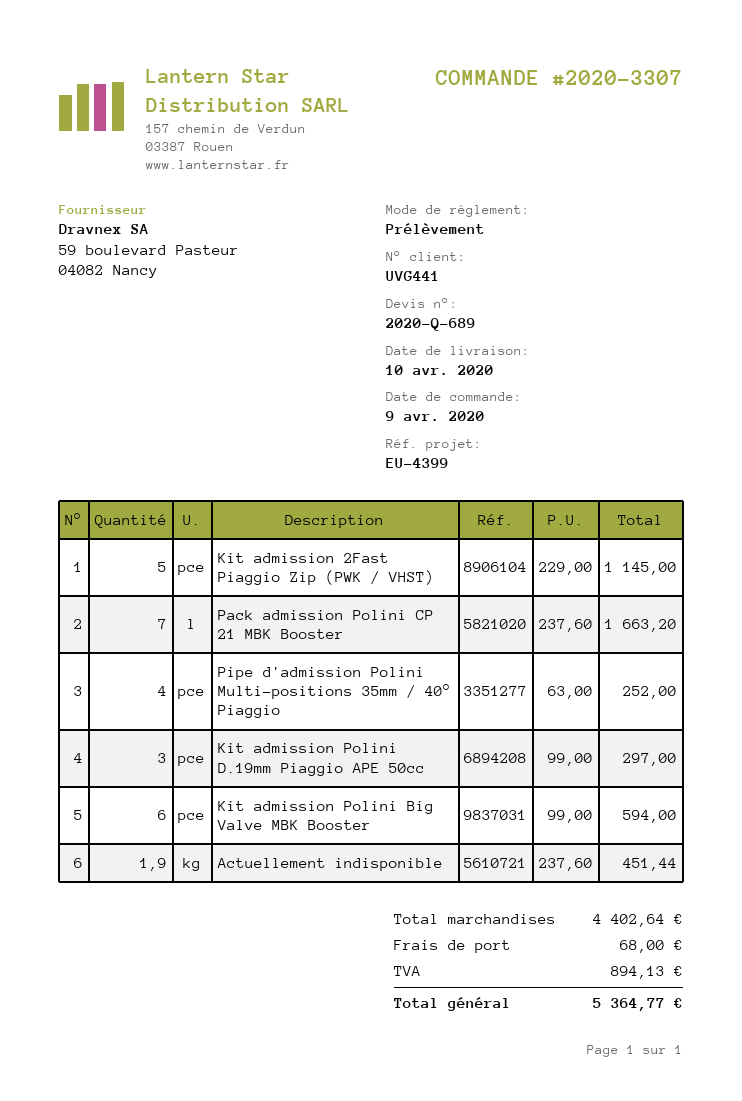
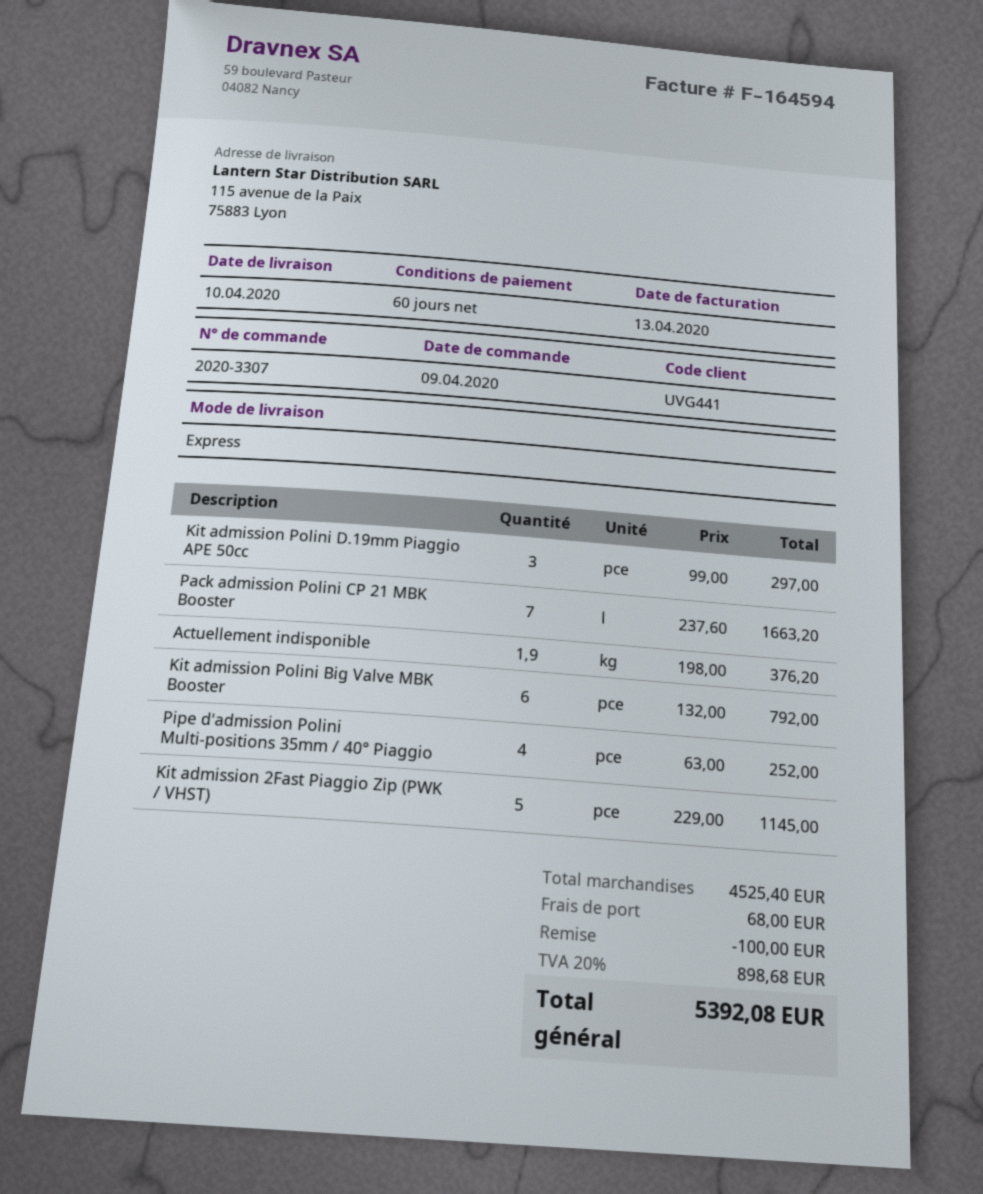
Kit admission Polini Big Valve MBK Booster: 6 x 99.00 = 594.00 -> 6 x 132.00 = 792.00
Actuellement indisponible: 1.9 x 237.60 = 451.44 -> 1.9 x 198.00 = 376.20
subtotal: 4402.64 -> 4525.40
discount: none -> 100.00
tax: 894.13 -> 898.68
total: 5364.77 -> 5392.08

